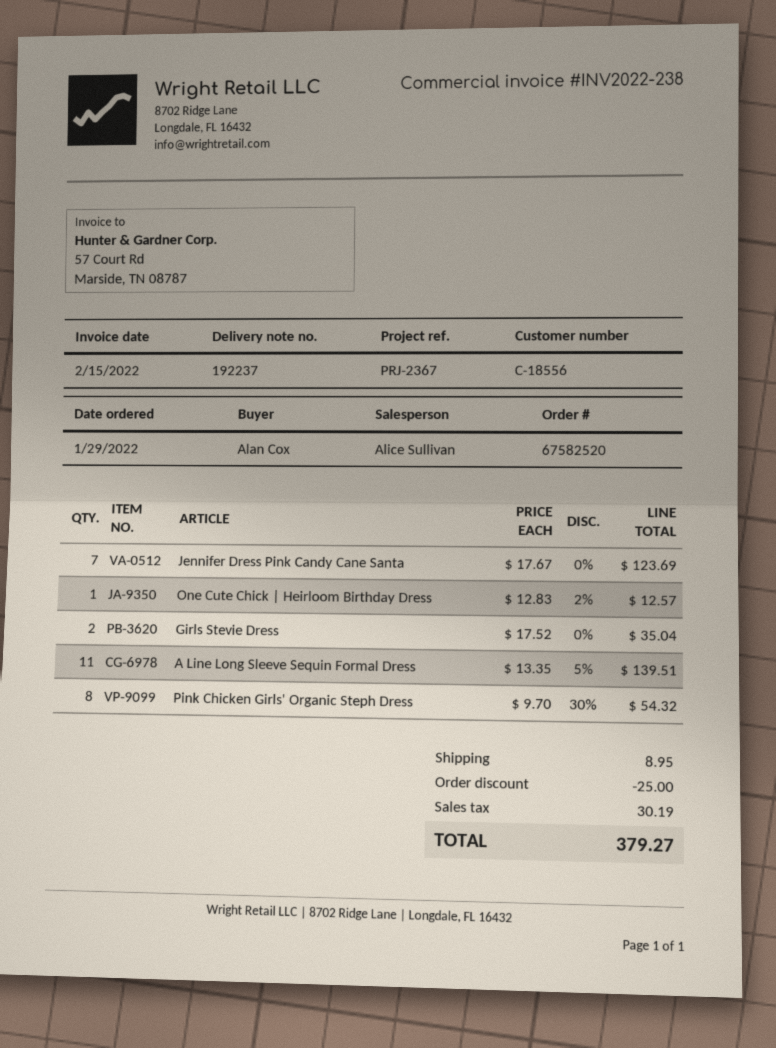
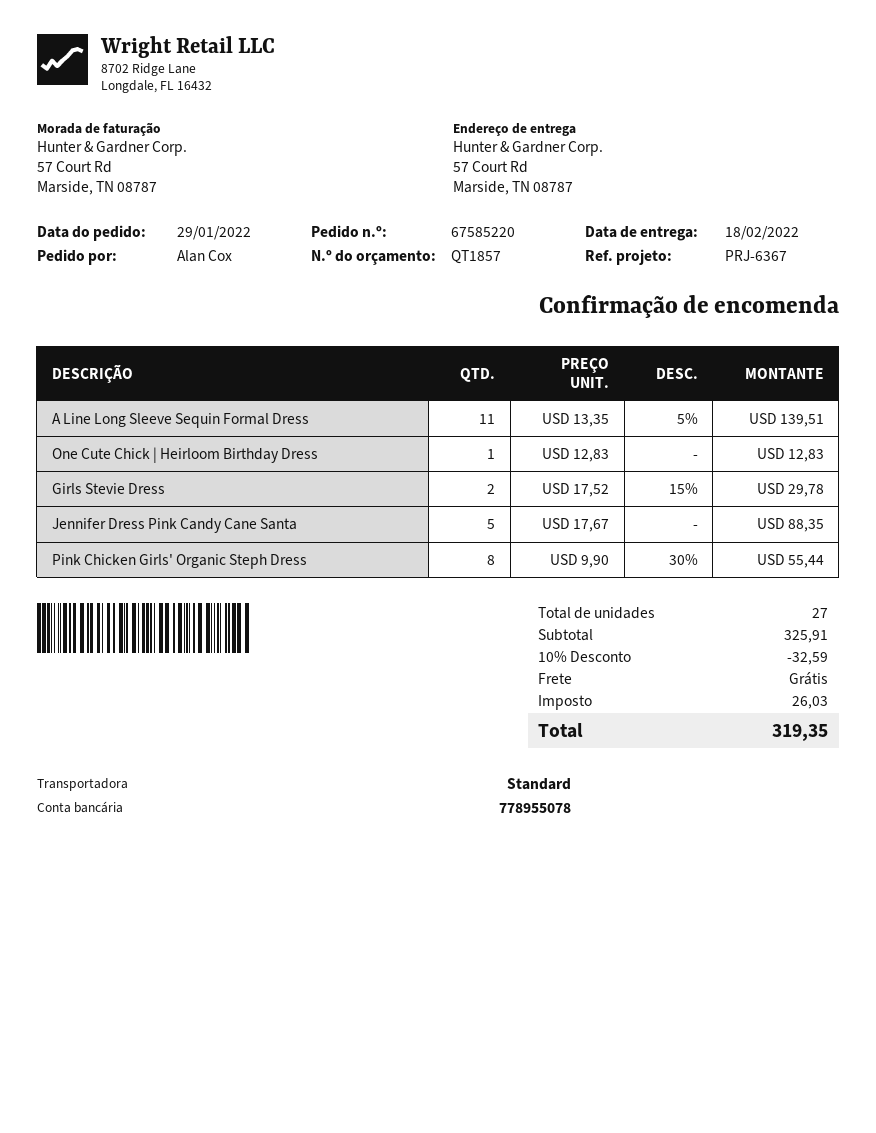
order number: 67582520 -> 67585220
reference: PRJ-2367 -> PRJ-6367
Jennifer Dress Pink Candy Cane Santa: 7 x 17.67 = 123.69 -> 5 x 17.67 = 88.35
One Cute Chick | Heirloom Birthday Dress: 1 x 12.83 - 2% = 12.57 -> 1 x 12.83 = 12.83
Girls Stevie Dress: 2 x 17.52 = 35.04 -> 2 x 17.52 - 15% = 29.78
Pink Chicken Girls' Organic Steph Dress: 8 x 9.70 - 30% = 54.32 -> 8 x 9.90 - 30% = 55.44
discount: 25.00 -> 32.59
shipping: 8.95 -> 0.00
tax: 30.19 -> 26.03
total: 379.27 -> 319.35

